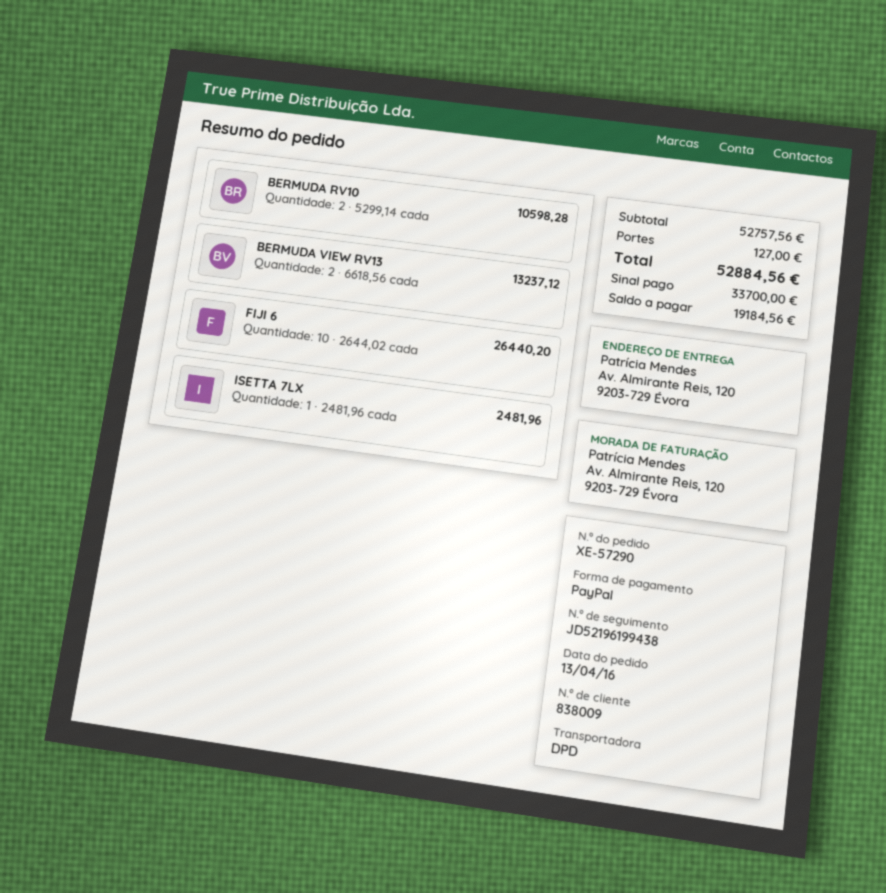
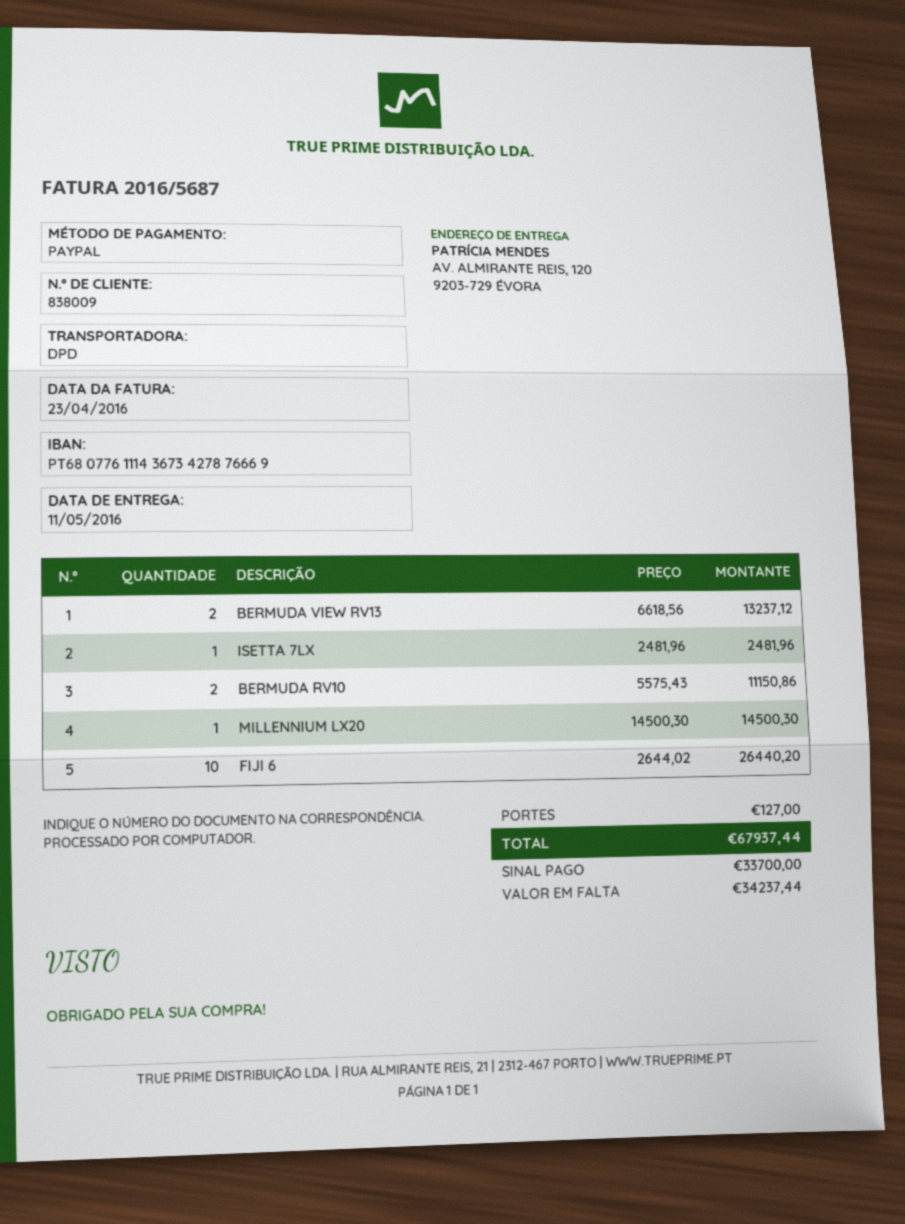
BERMUDA RV10: 2 x 5299.14 = 10598.28 -> 2 x 5575.43 = 11150.86
MILLENNIUM LX20: none -> 1 x 14500.30 = 14500.30
total: 52884.56 -> 67937.44
balance: 19184.56 -> 34237.44

